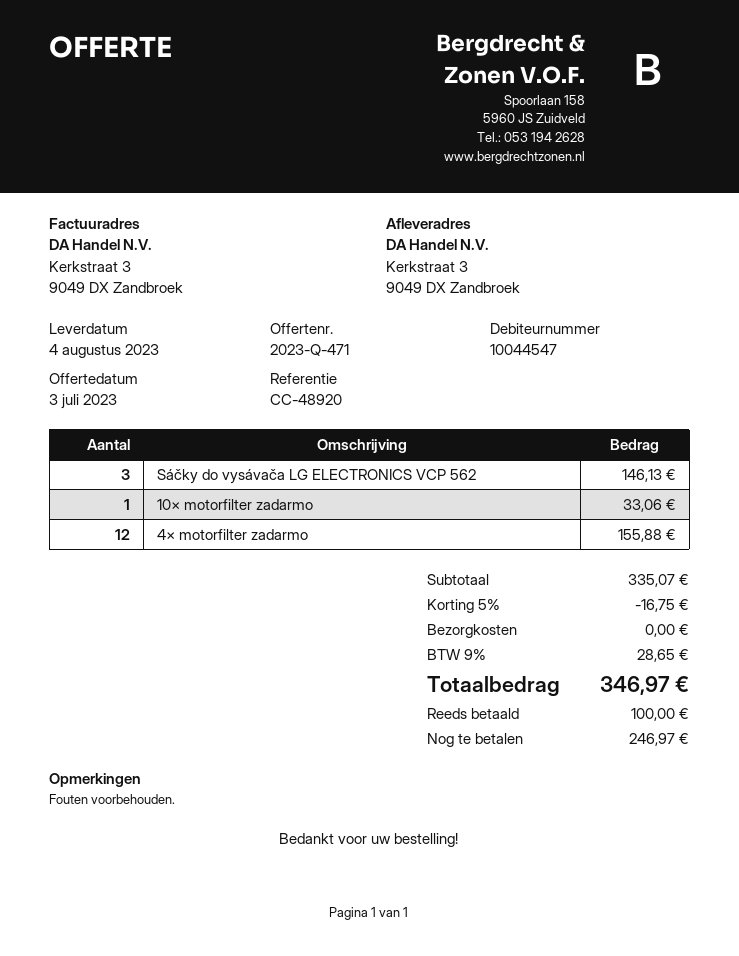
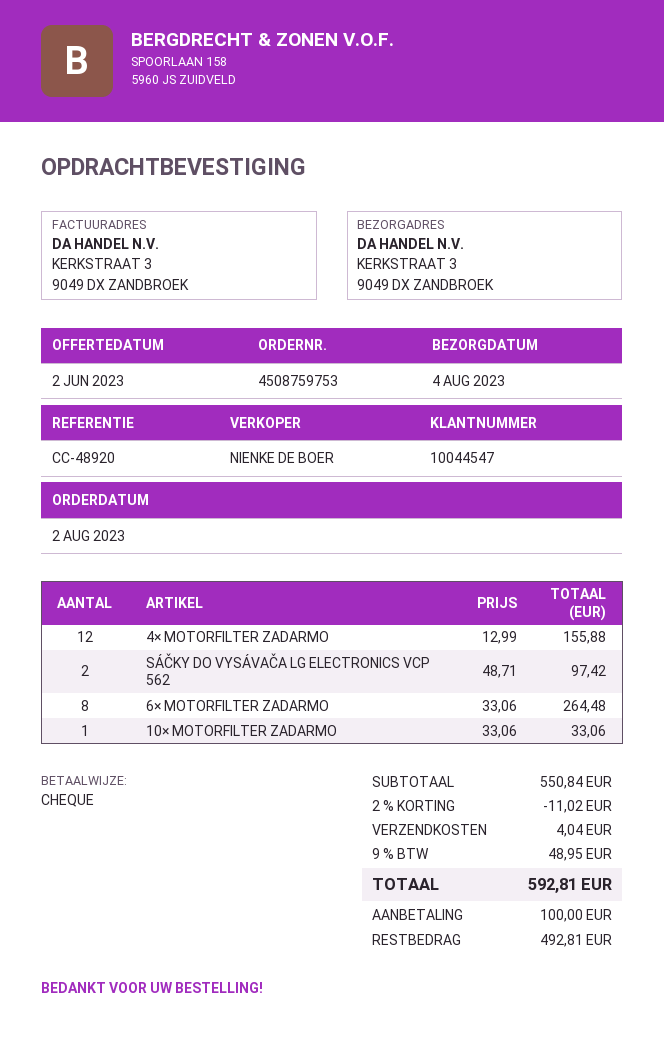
quote date: 2023-07-03 -> 2023-06-02
Sáčky do vysávača LG ELECTRONICS VCP 562: 3 for 146.13 -> 2 for 97.42
6× MOTORFILTER ZADARMO: none -> 8 for 264.48
subtotal: 335.07 -> 550.84
discount: 5% = 16.75 -> 2% = 11.02
shipping: 0.00 -> 4.04
tax: 9% = 28.65 -> 9% = 48.95
total: 346.97 -> 592.81
balance: 246.97 -> 492.81

